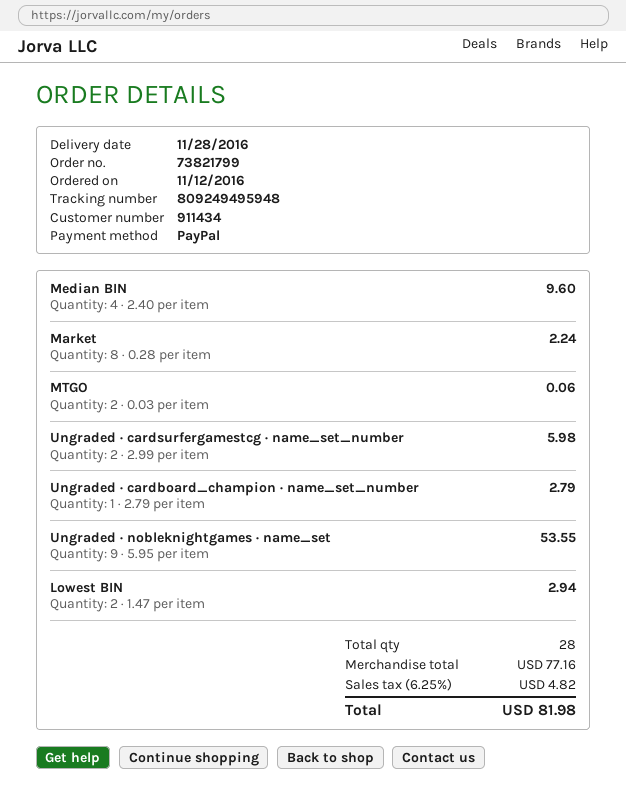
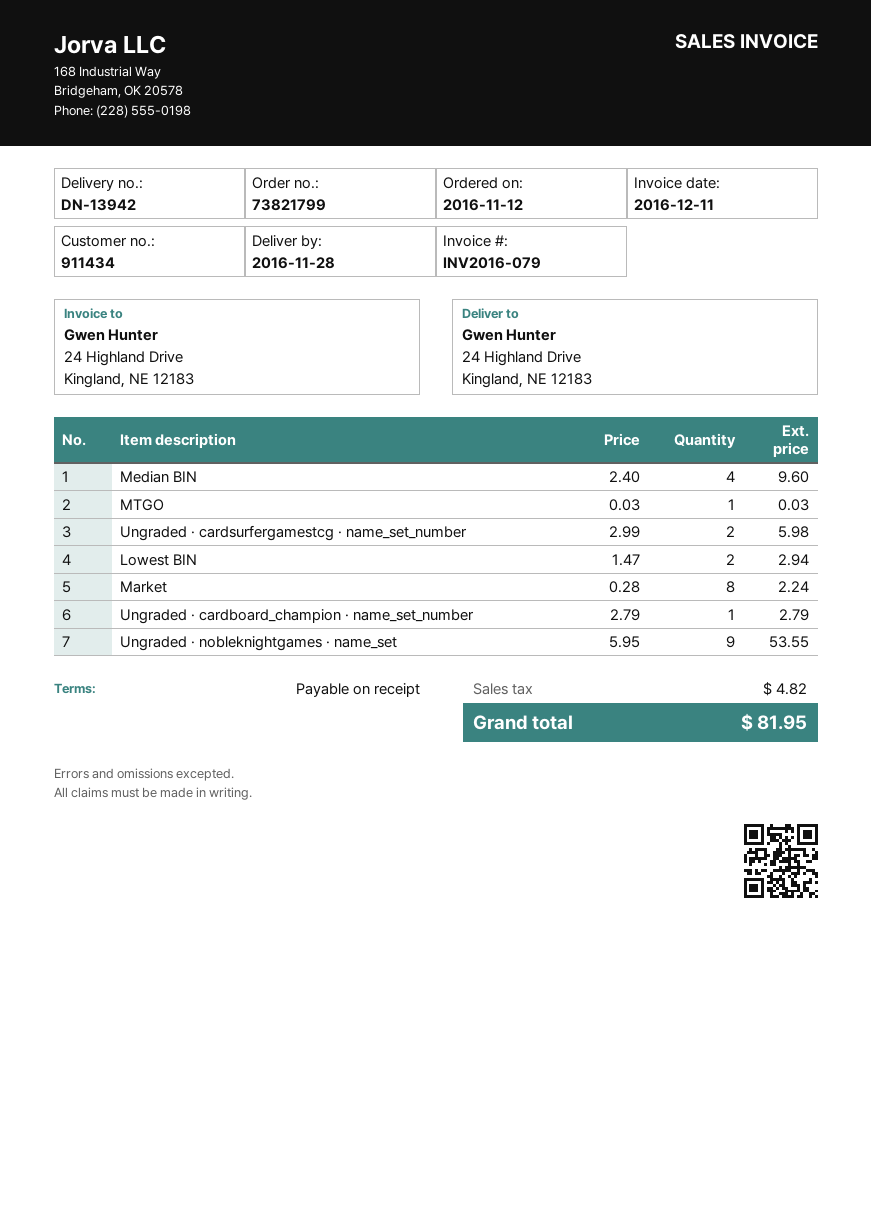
MTGO: 2 x 0.03 = 0.06 -> 1 x 0.03 = 0.03
total: 81.98 -> 81.95

